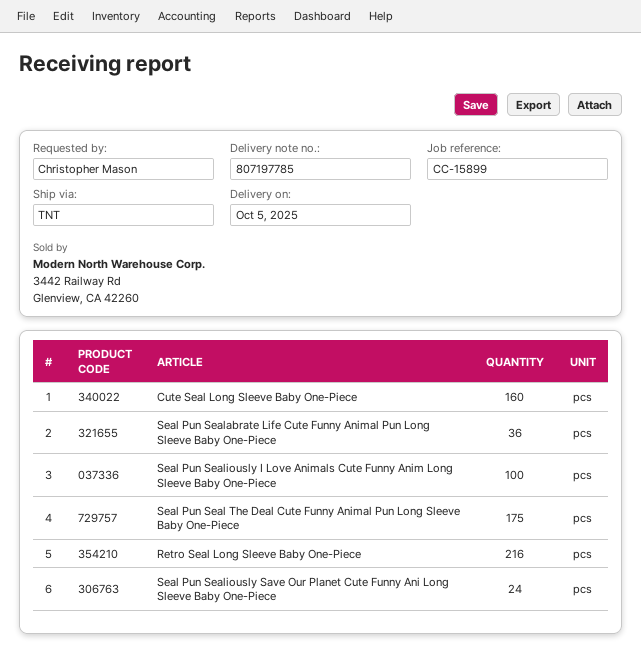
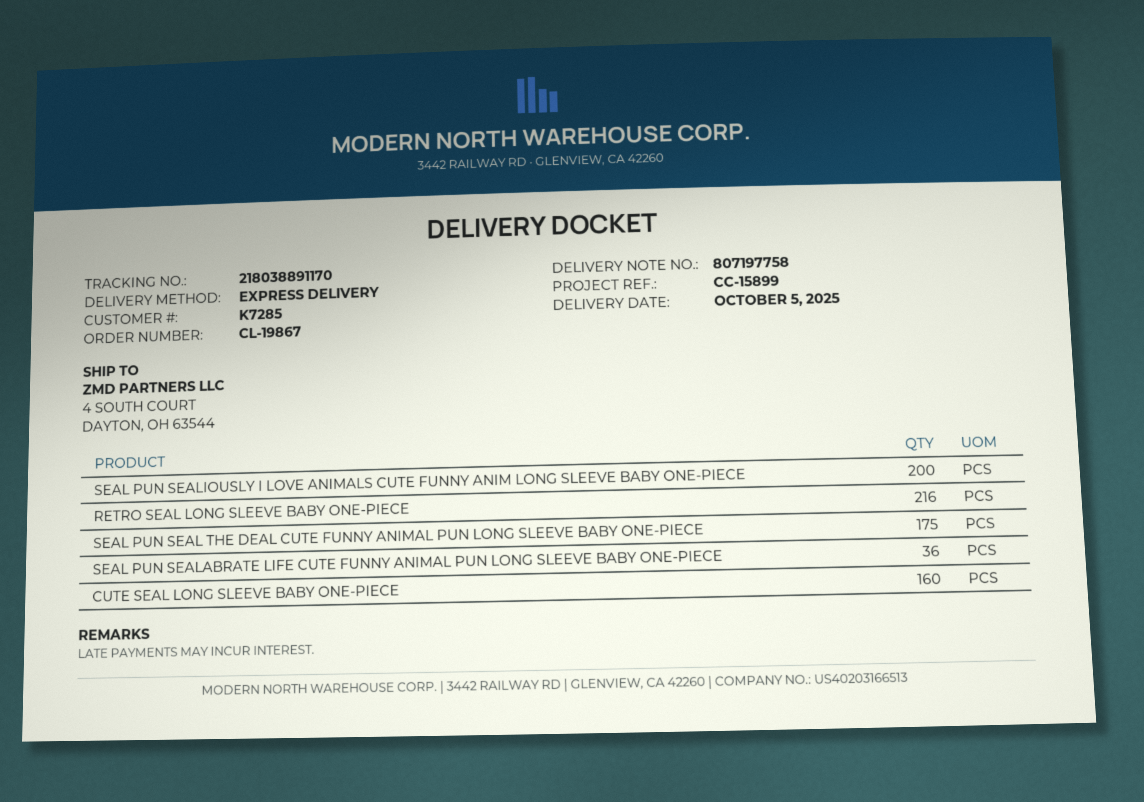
delivery note number: 807197785 -> 807197758
shipping method: TNT -> express
Seal Pun Sealiously I Love Animals Cute Funny Anim Long Sleeve Baby One-Piece: 100 -> 200
Seal Pun Sealiously Save Our Planet Cute Funny Ani Long Sleeve Baby One-Piece: 24 -> none

